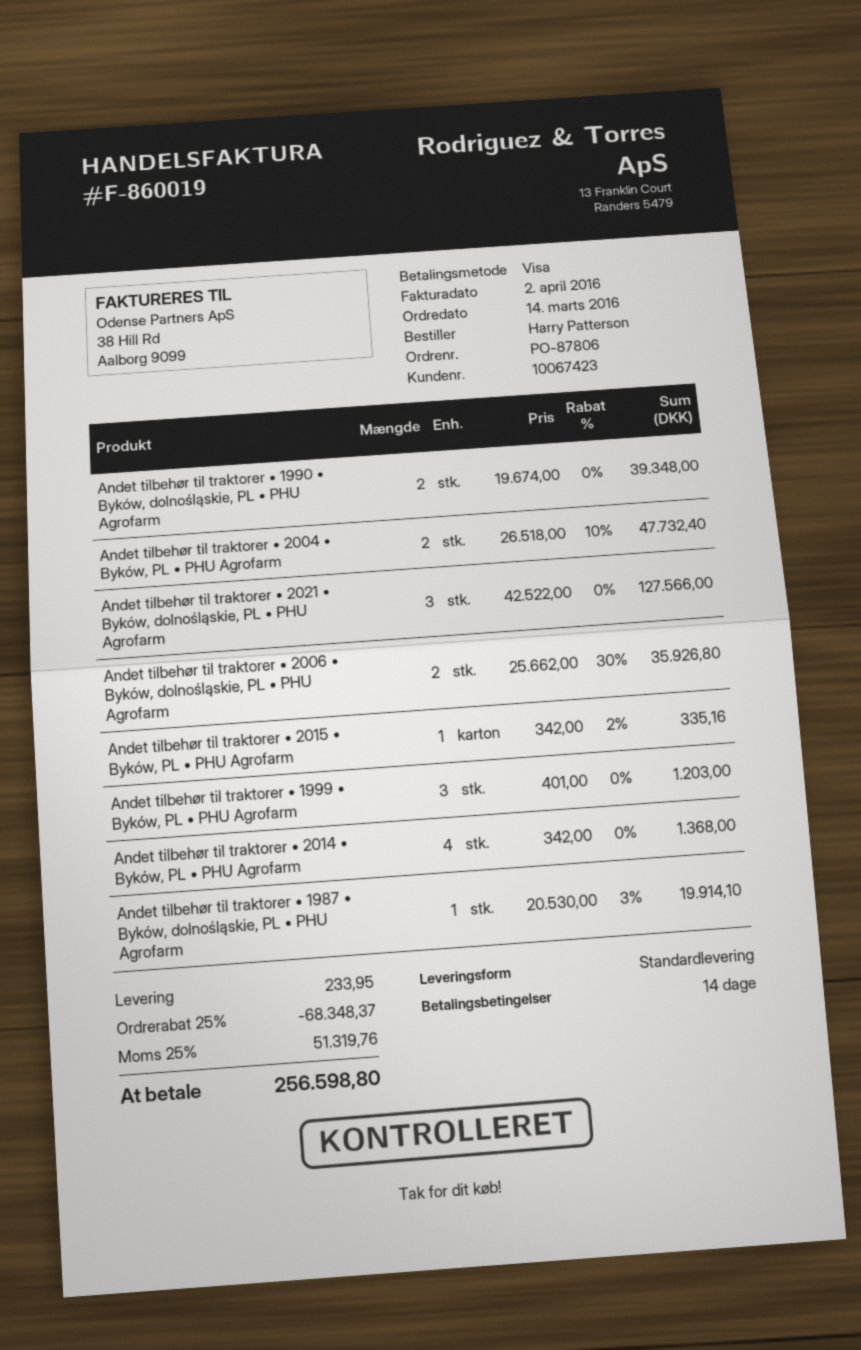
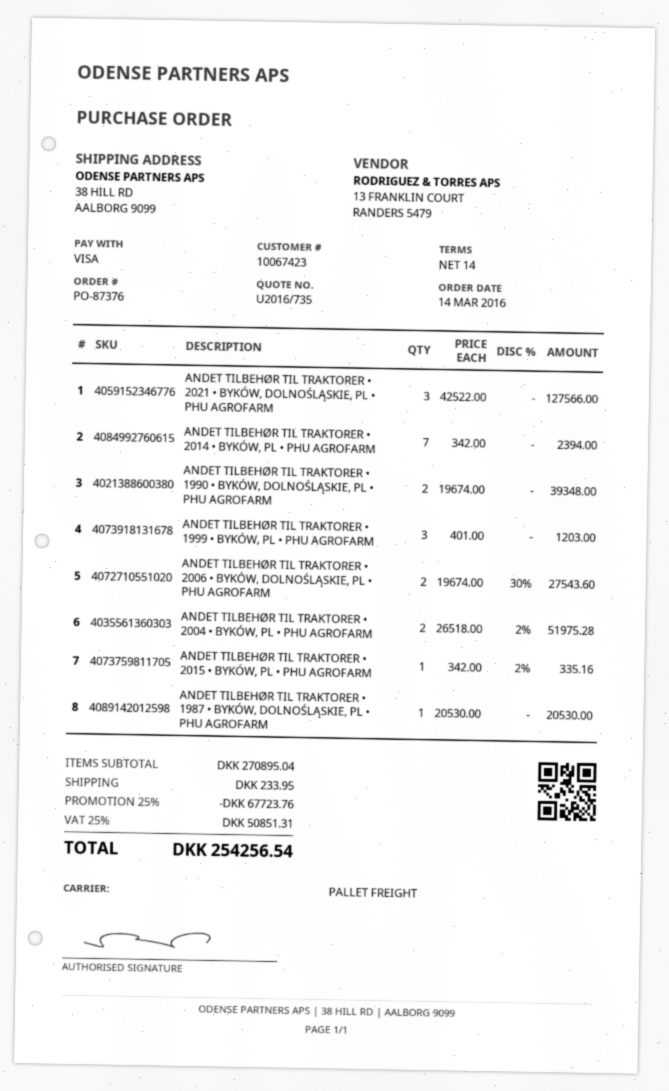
order number: PO-87806 -> PO-87376
shipping method: standard -> pallet freight
Andet tilbehør til traktorer • 2004 • Byków, PL • PHU Agrofarm: 2 x 26518.00 - 10% = 47732.40 -> 2 x 26518.00 - 2% = 51975.28
Andet tilbehør til traktorer • 2006 • Byków, dolnośląskie, PL • PHU Agrofarm: 2 x 25662.00 - 30% = 35926.80 -> 2 x 19674.00 - 30% = 27543.60
Andet tilbehør til traktorer • 2014 • Byków, PL • PHU Agrofarm: 4 x 342.00 = 1368.00 -> 7 x 342.00 = 2394.00
Andet tilbehør til traktorer • 1987 • Byków, dolnośląskie, PL • PHU Agrofarm: 1 x 20530.00 - 3% = 19914.10 -> 1 x 20530.00 = 20530.00
discount: 25% = 68348.37 -> 25% = 67723.76
tax: 25% = 51319.76 -> 25% = 50851.31
total: 256598.80 -> 254256.54

